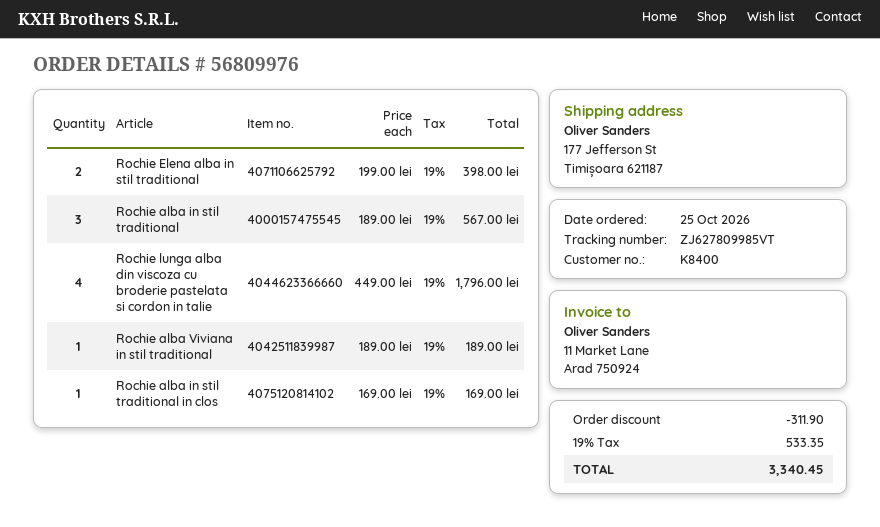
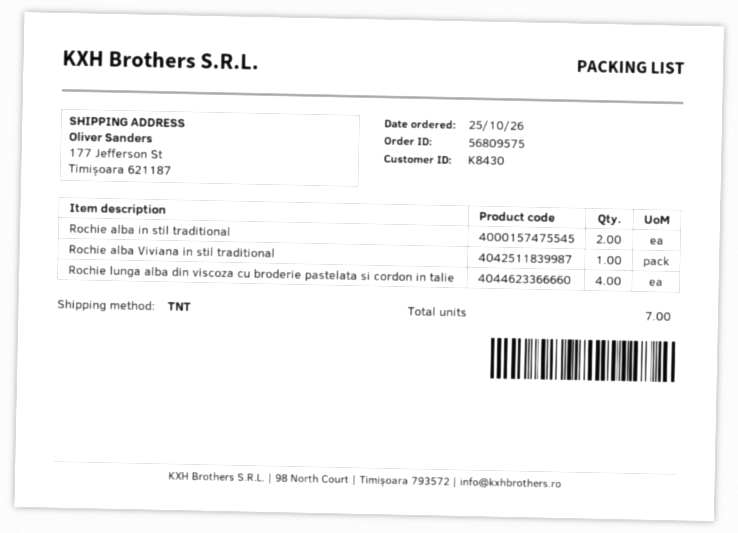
order number: 56809976 -> 56809575
customer number: K8400 -> K8430
Rochie Elena alba in stil traditional: 2 -> none
Rochie alba in stil traditional: 3 -> 2
Rochie alba in stil traditional in clos: 1 -> none

